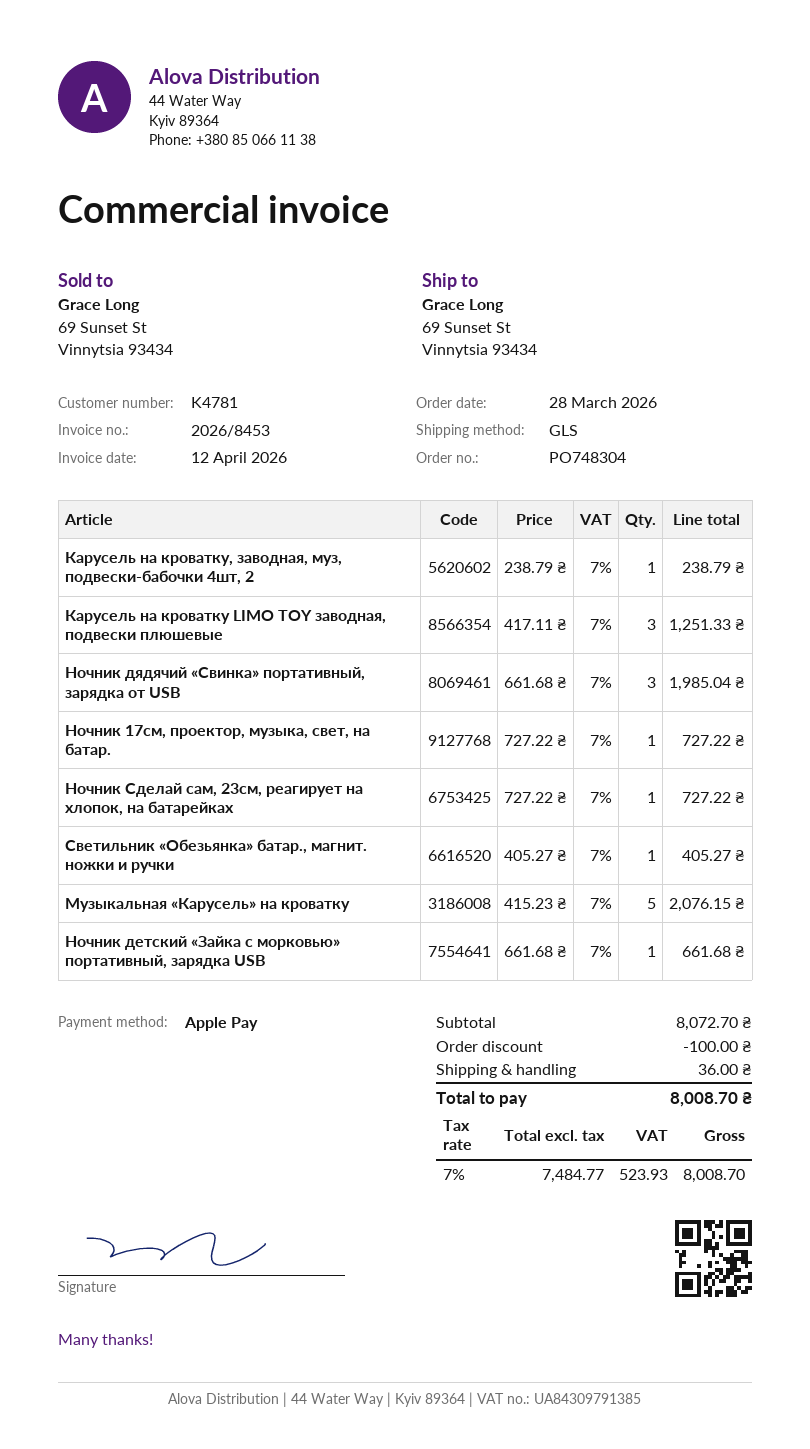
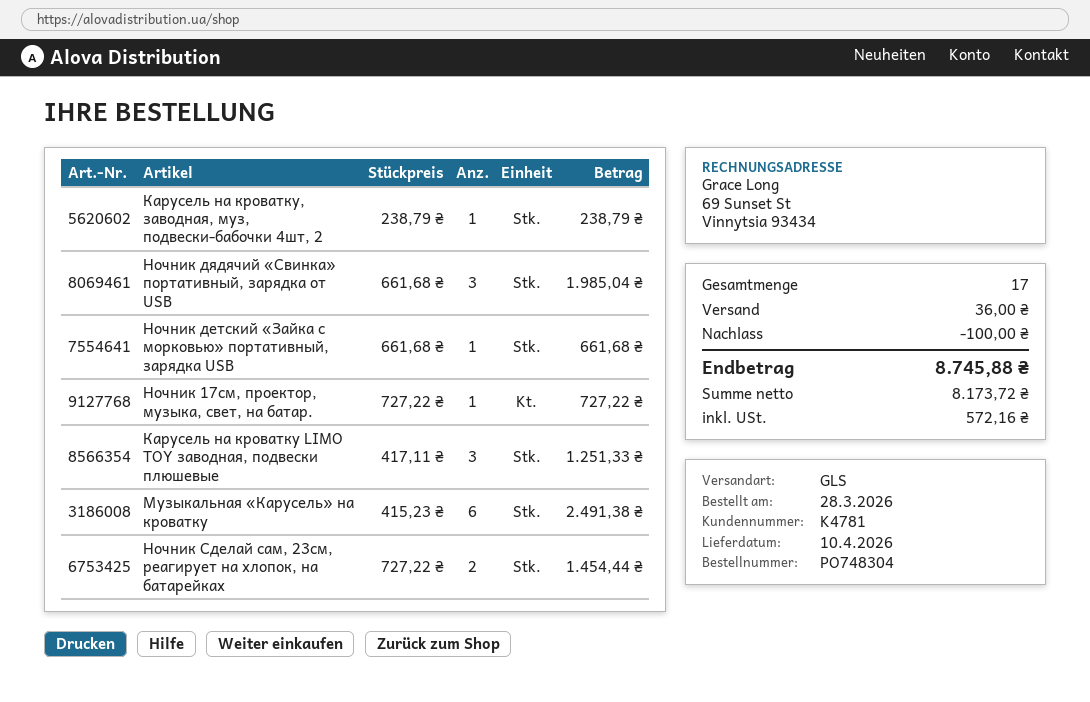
Ночник Сделай сам, 23см, реагирует на хлопок, на батарейках: 1 x 727.22 = 727.22 -> 2 x 727.22 = 1454.44
Светильник «Обезьянка» батар., магнит. ножки и ручки: 1 x 405.27 = 405.27 -> none
Музыкальная «Карусель» на кроватку: 5 x 415.23 = 2076.15 -> 6 x 415.23 = 2491.38
net: 7484.77 -> 8173.72
tax: 523.93 -> 572.16
total: 8008.70 -> 8745.88

